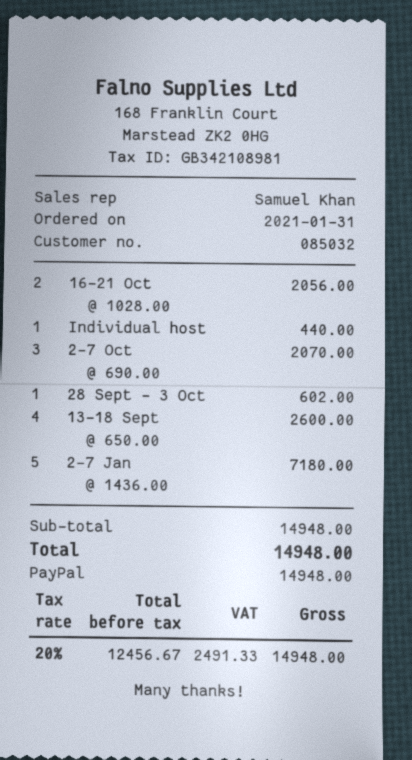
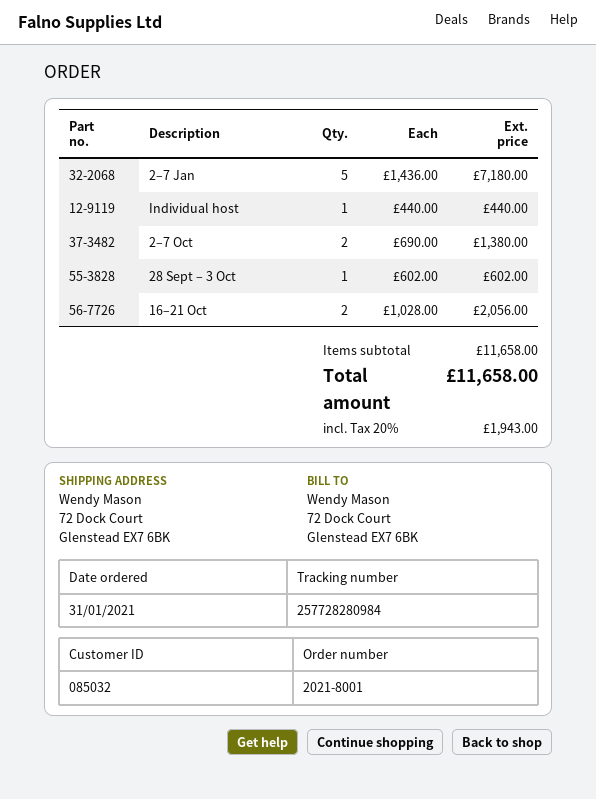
2–7 Oct: 3 x 690.00 = 2070.00 -> 2 x 690.00 = 1380.00
13–18 Sept: 4 x 650.00 = 2600.00 -> none
subtotal: 14948.00 -> 11658.00
tax: 20% = 2491.33 -> 20% = 1943.00
total: 14948.00 -> 11658.00

